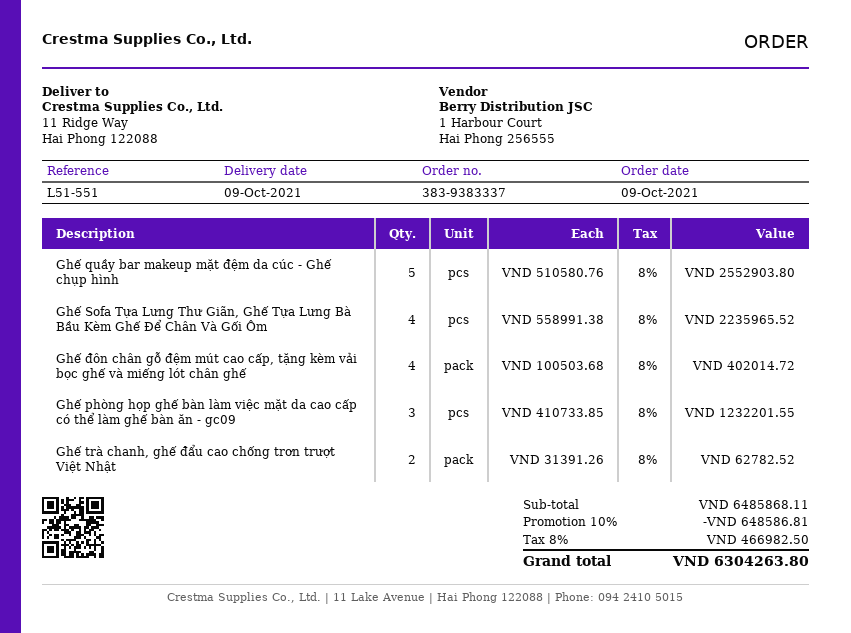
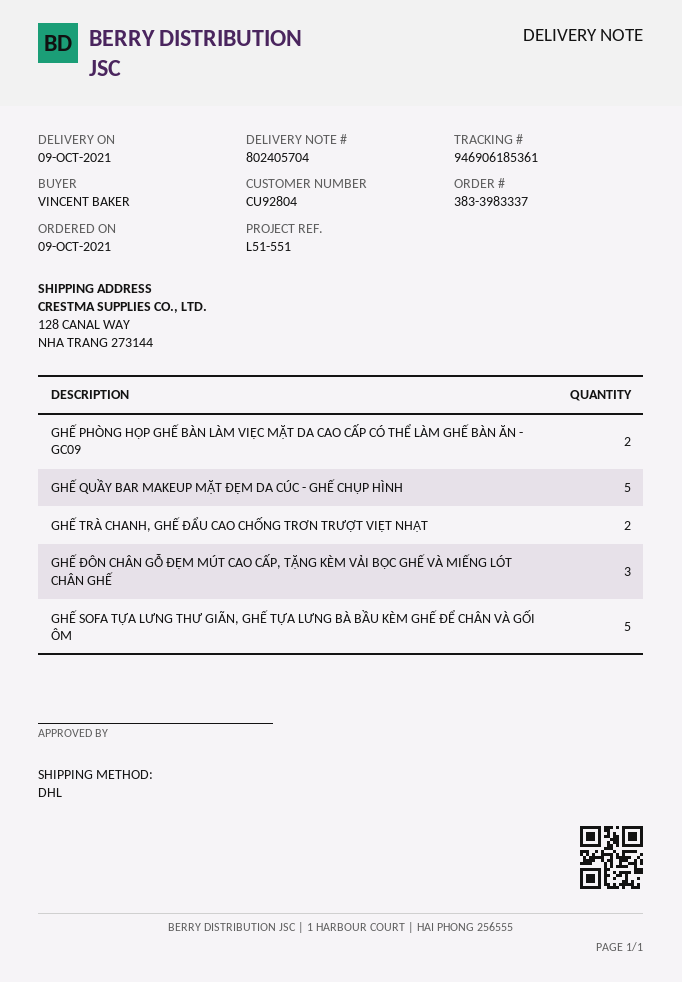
order number: 383-9383337 -> 383-3983337
ship to: 11 Ridge Way, Hai Phong 122088 -> 128 CANAL WAY, NHA TRANG 273144
Ghế Sofa Tựa Lưng Thư Giãn, Ghế Tựa Lưng Bà Bầu Kèm Ghế Để Chân Và Gối Ôm: 4 -> 5
Ghế đôn chân gỗ đệm mút cao cấp, tặng kèm vải bọc ghế và miếng lót chân ghế: 4 -> 3
Ghế phòng họp ghế bàn làm việc mặt da cao cấp có thể làm ghế bàn ăn - gc09: 3 -> 2

